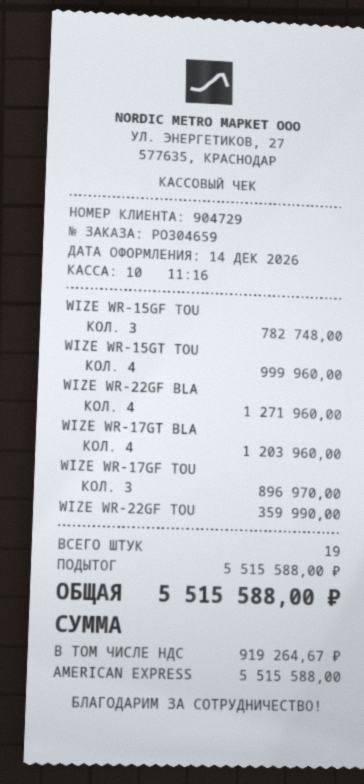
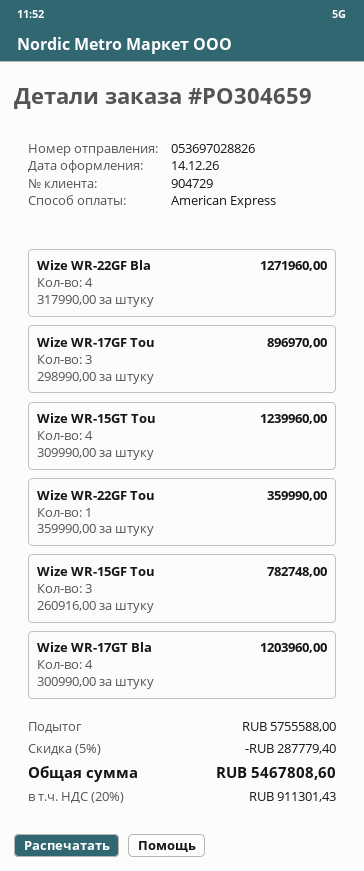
WIZE WR-15GT TOU: 4 for 999960.00 -> 4 for 1239960.00
subtotal: 5515588.00 -> 5755588.00
discount: none -> 5% = 287779.40
tax: 919264.67 -> 911301.43
total: 5515588.00 -> 5467808.60

